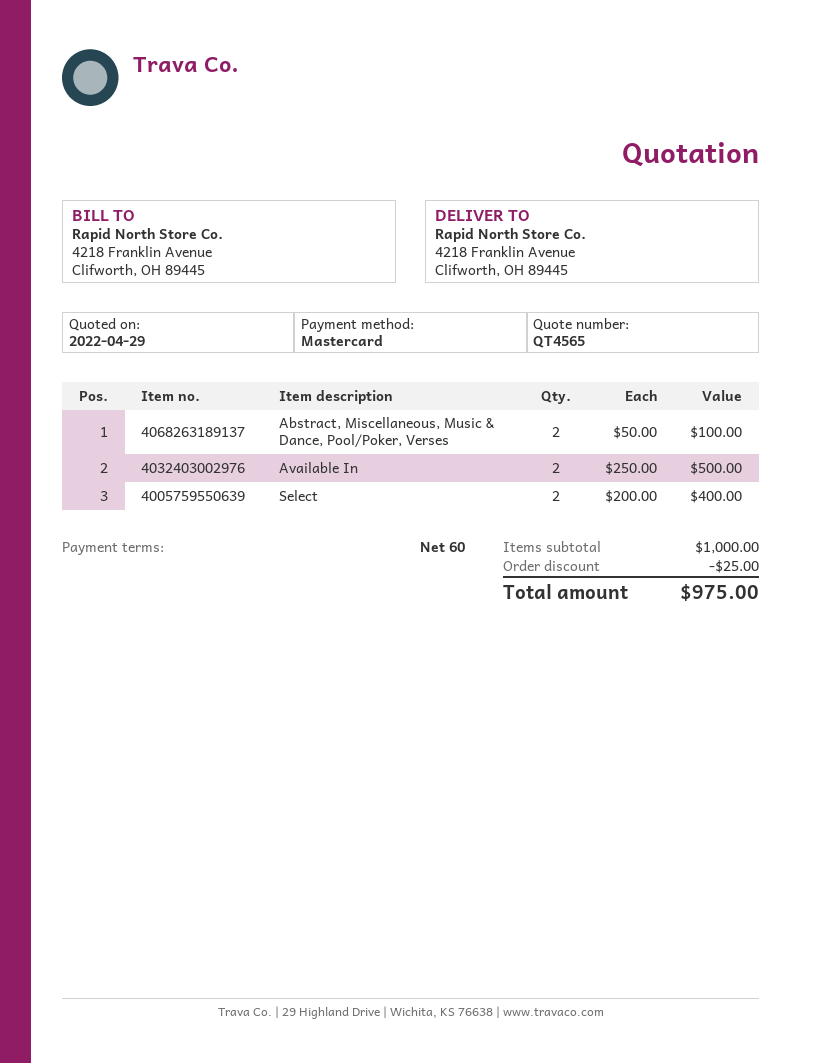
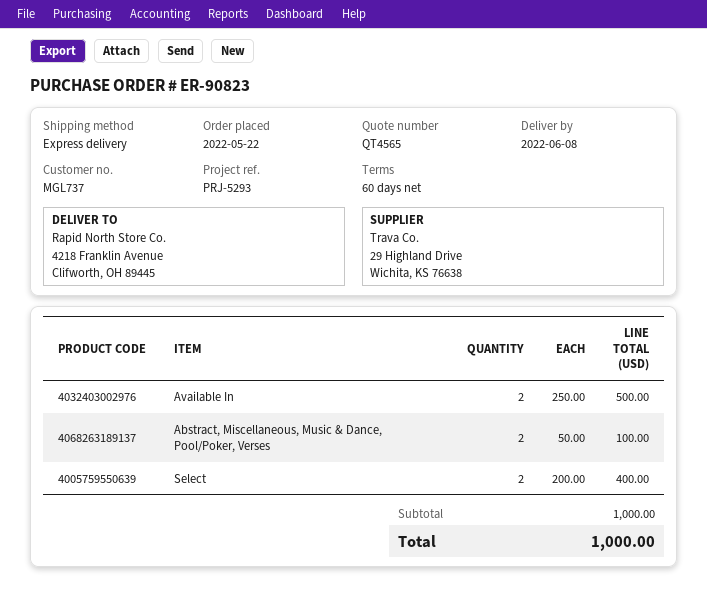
discount: 25.00 -> none
total: 975.00 -> 1000.00

